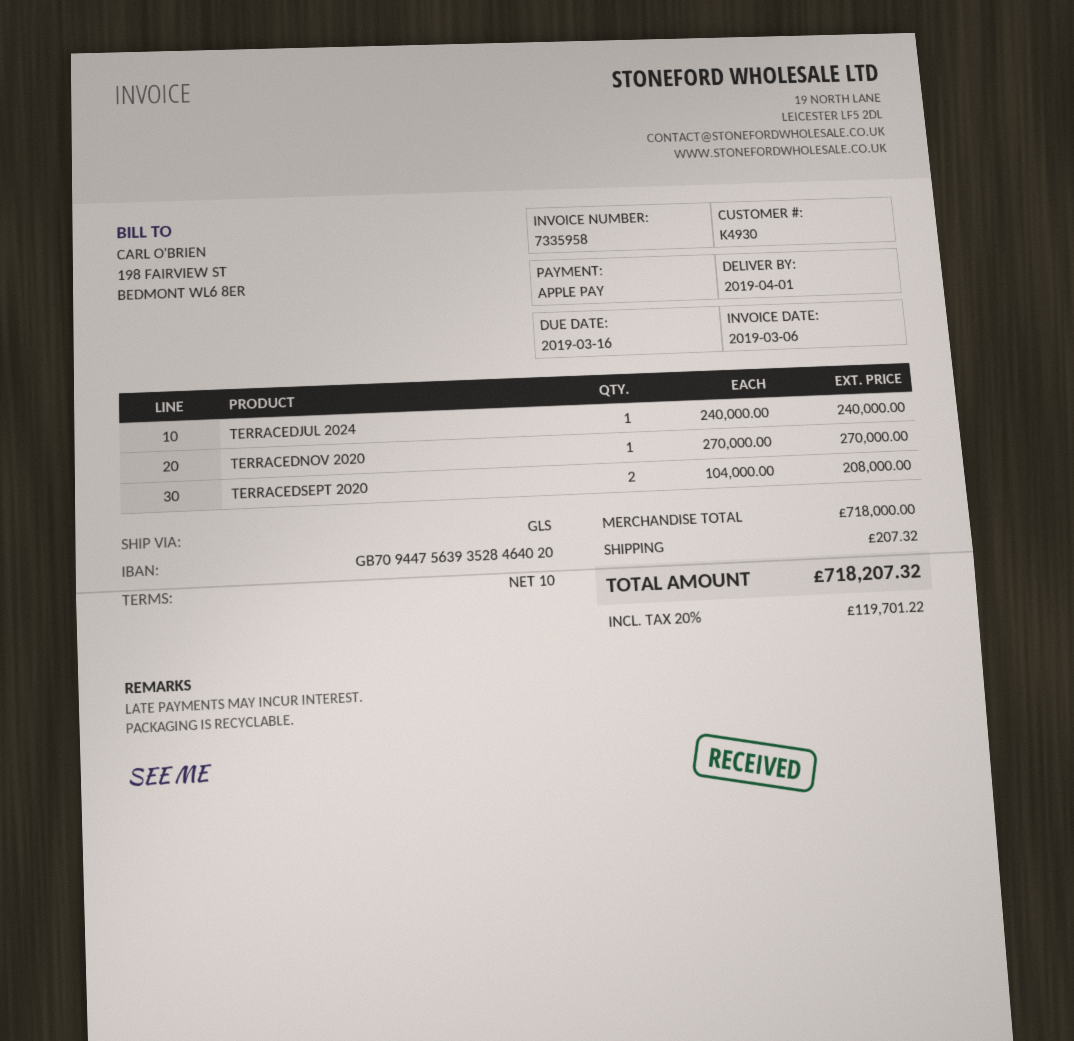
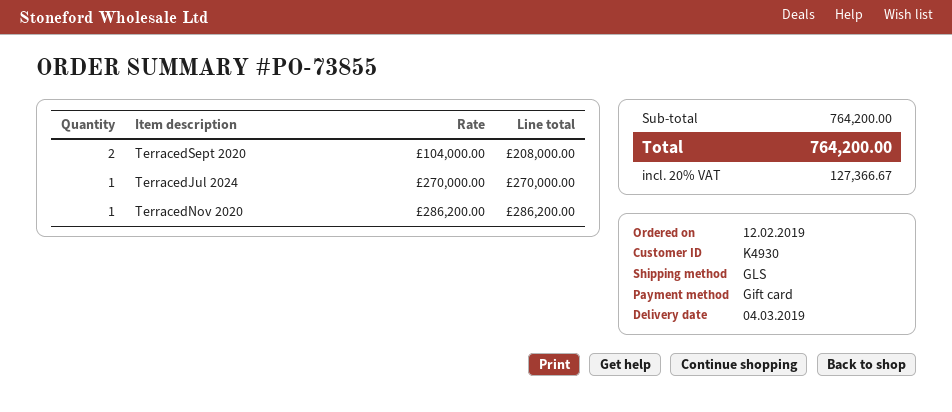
delivery date: 2019-04-01 -> 2019-03-04
payment method: Apple Pay -> gift card
TERRACEDJUL 2024: 1 x 240000.00 = 240000.00 -> 1 x 270000.00 = 270000.00
TERRACEDNOV 2020: 1 x 270000.00 = 270000.00 -> 1 x 286200.00 = 286200.00
subtotal: 718000.00 -> 764200.00
shipping: 207.32 -> none
tax: 20% = 119701.22 -> 20% = 127366.67
total: 718207.32 -> 764200.00

